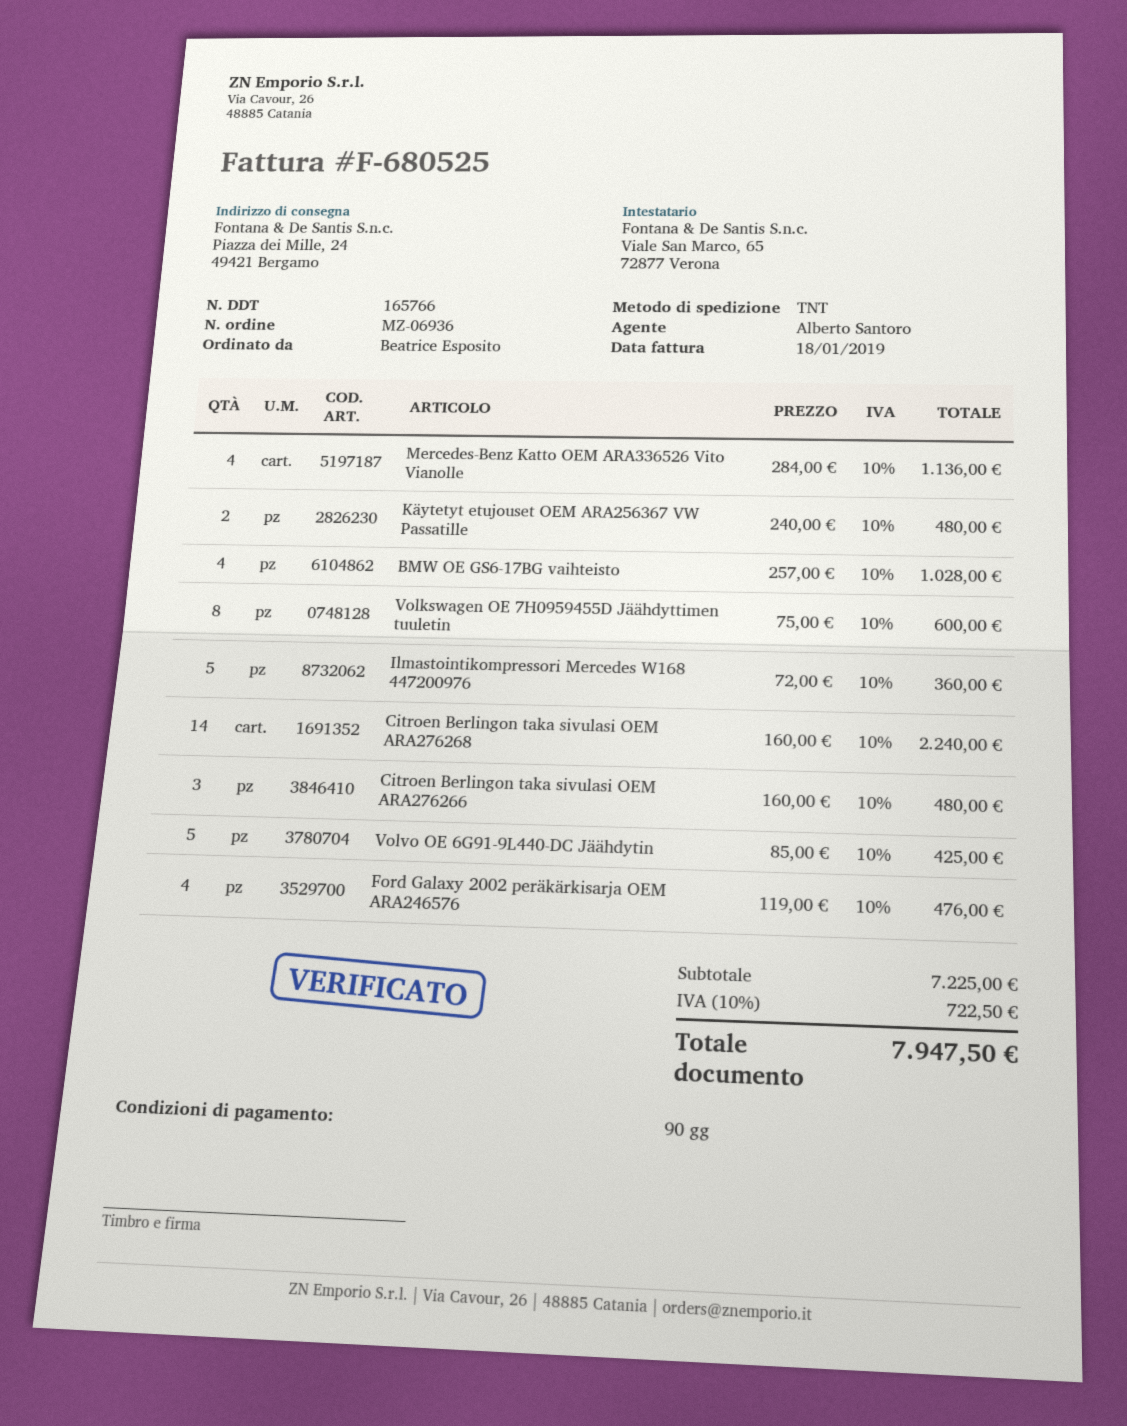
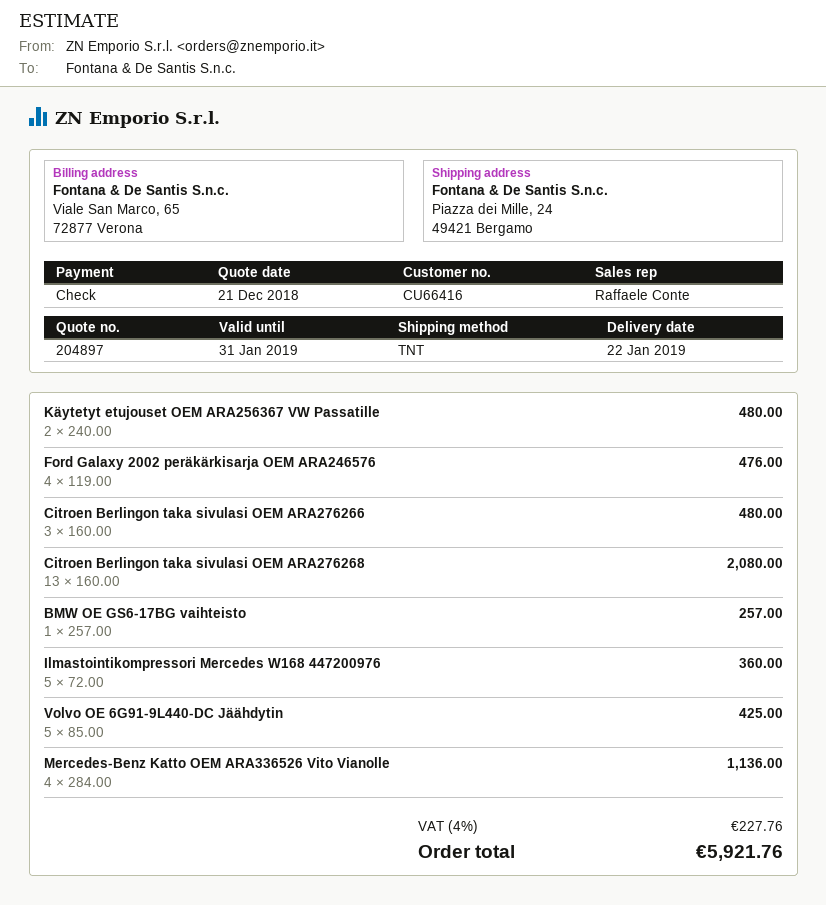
sales rep: Alberto Santoro -> Raffaele Conte
BMW OE GS6-17BG vaihteisto: 4 x 257.00 = 1028.00 -> 1 x 257.00 = 257.00
Volkswagen OE 7H0959455D Jäähdyttimen tuuletin: 8 x 75.00 = 600.00 -> none
Citroen Berlingon taka sivulasi OEM ARA276268: 14 x 160.00 = 2240.00 -> 13 x 160.00 = 2080.00
tax: 10% = 722.50 -> 4% = 227.76
total: 7947.50 -> 5921.76

